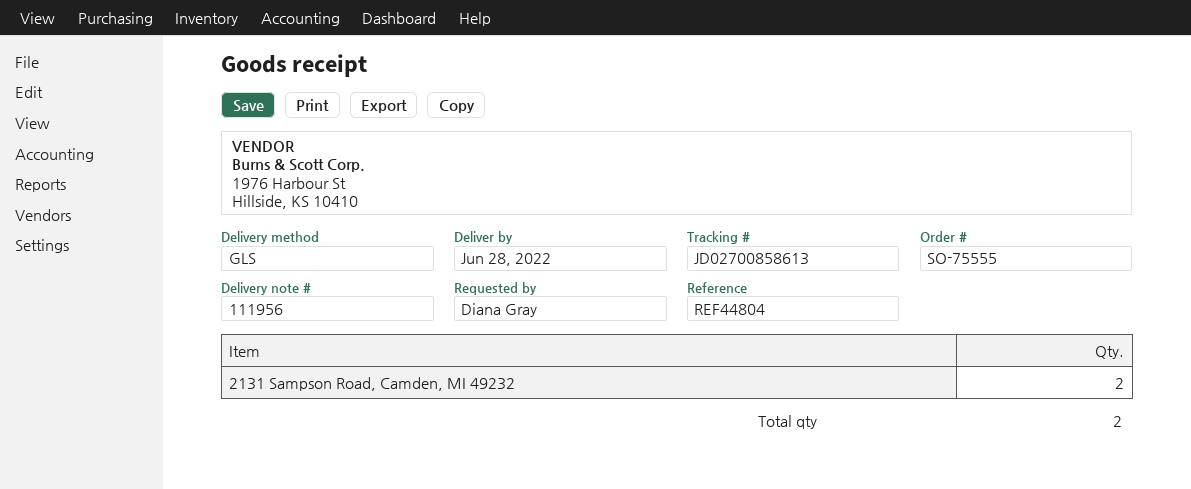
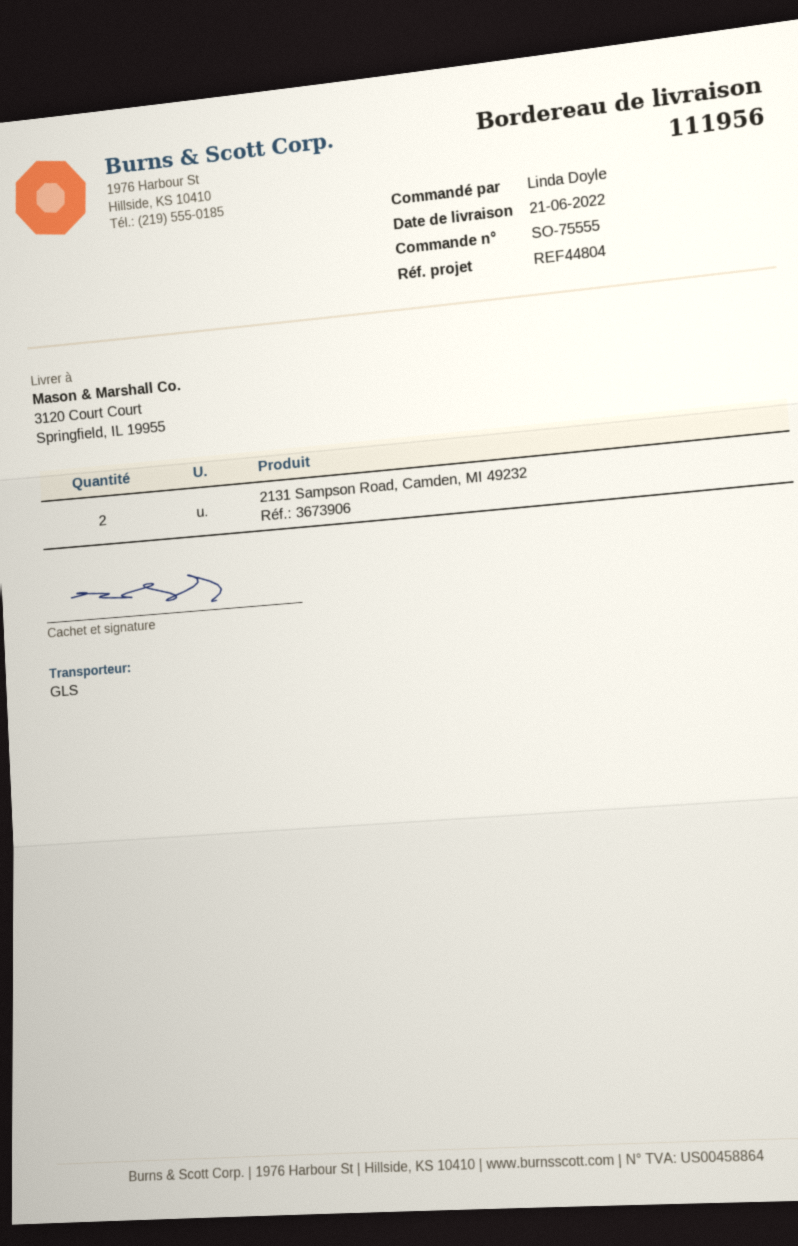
delivery date: 2022-06-28 -> 2022-06-21
ordered by: Diana Gray -> Linda Doyle

